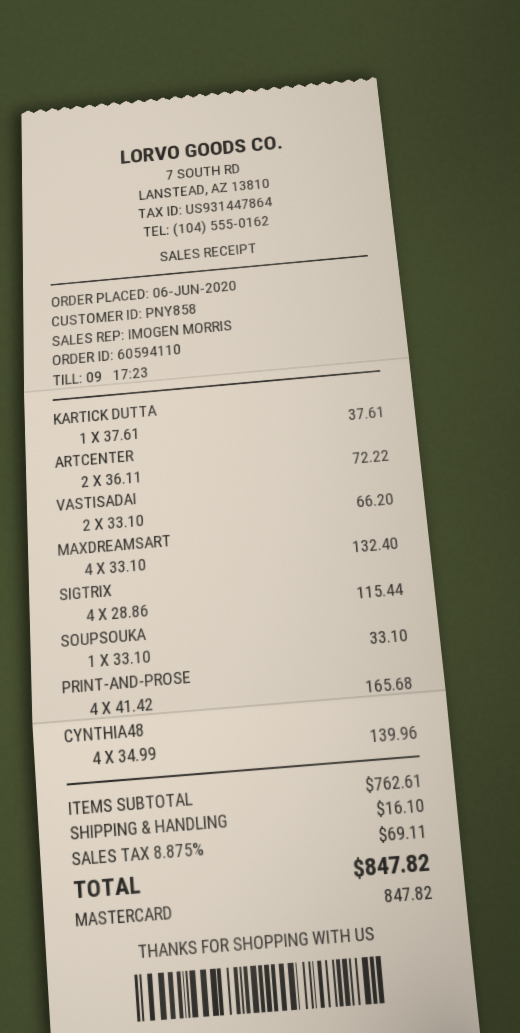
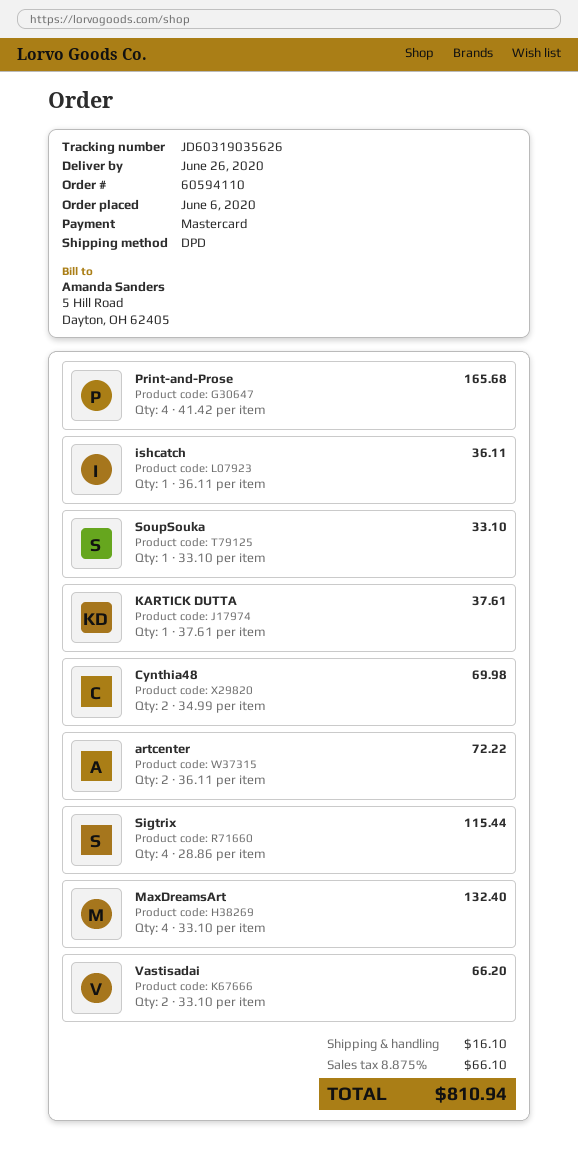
CYNTHIA48: 4 x 34.99 = 139.96 -> 2 x 34.99 = 69.98
ishcatch: none -> 1 x 36.11 = 36.11
tax: 8.875% = 69.11 -> 8.875% = 66.10
total: 847.82 -> 810.94

